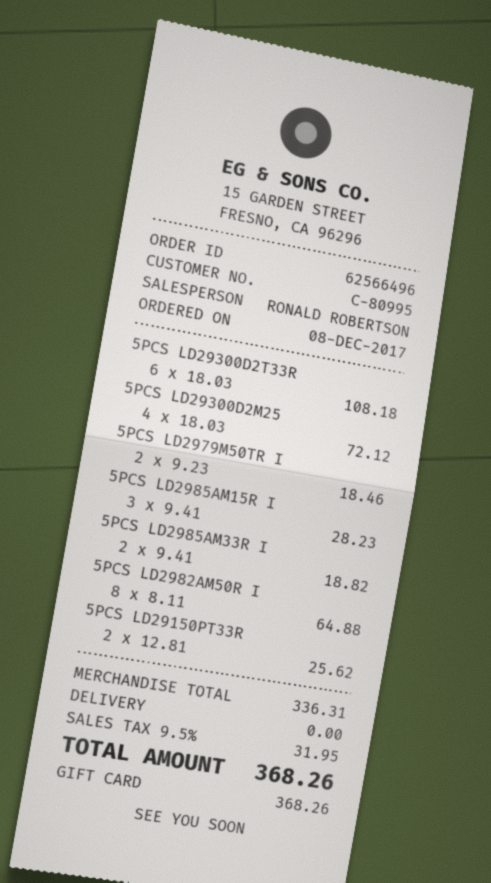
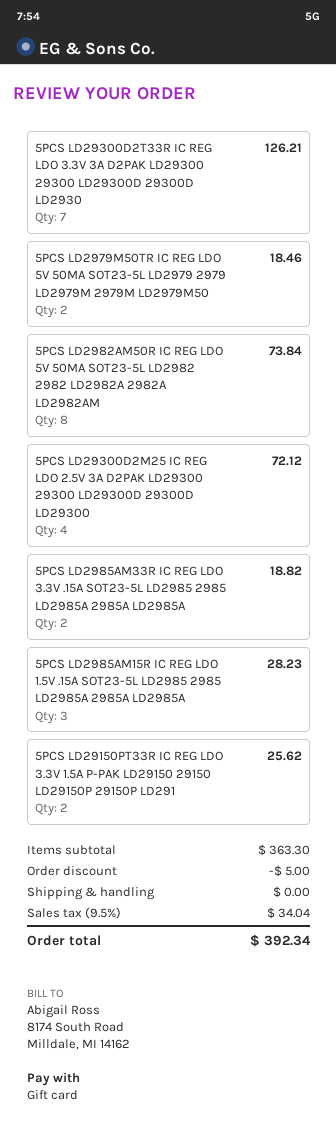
5PCS LD29300D2T33R: 6 for 108.18 -> 7 for 126.21
5PCS LD2982AM50R I: 8 for 64.88 -> 8 for 73.84
subtotal: 336.31 -> 363.30
discount: none -> 5.00
tax: 9.5% = 31.95 -> 9.5% = 34.04
total: 368.26 -> 392.34

